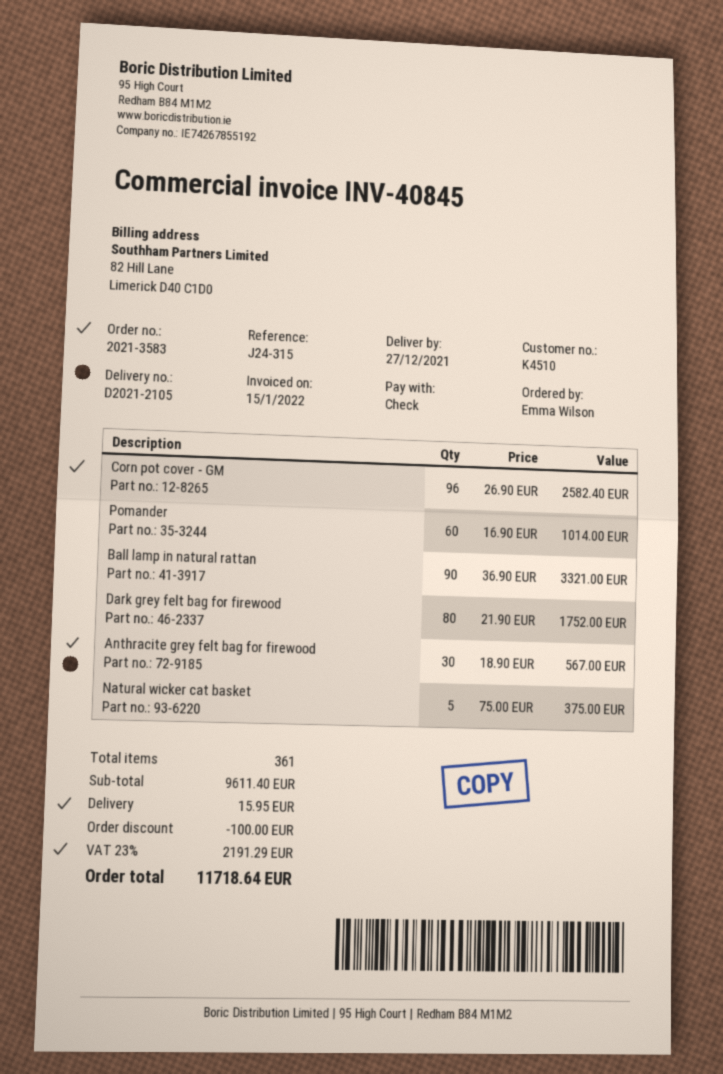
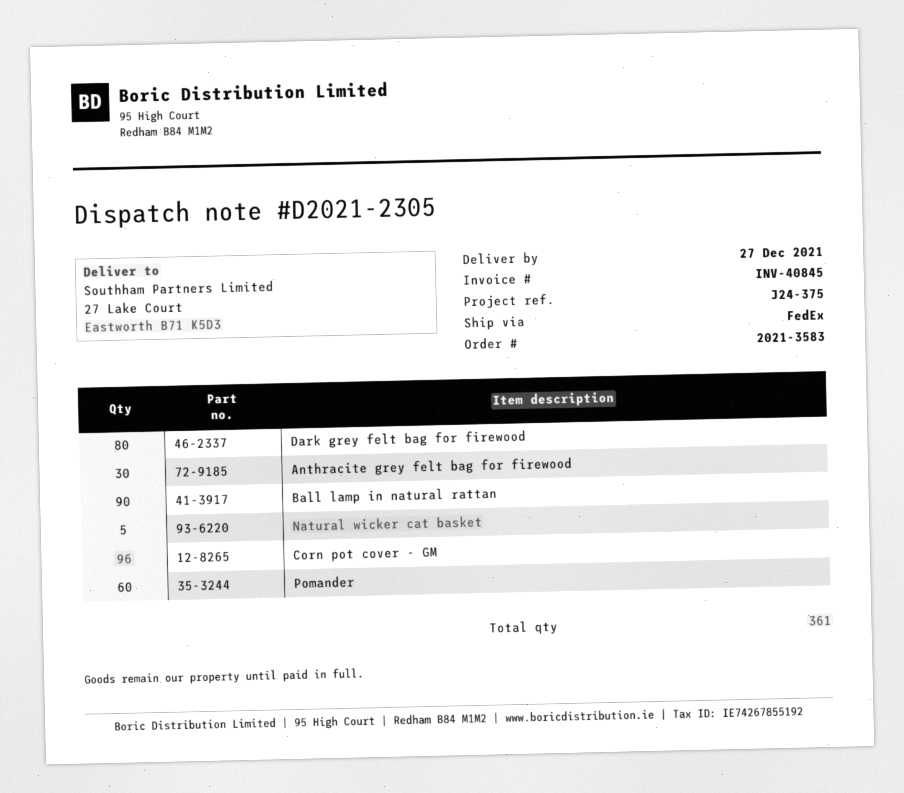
delivery note number: D2021-2105 -> D2021-2305
reference: J24-315 -> J24-375

